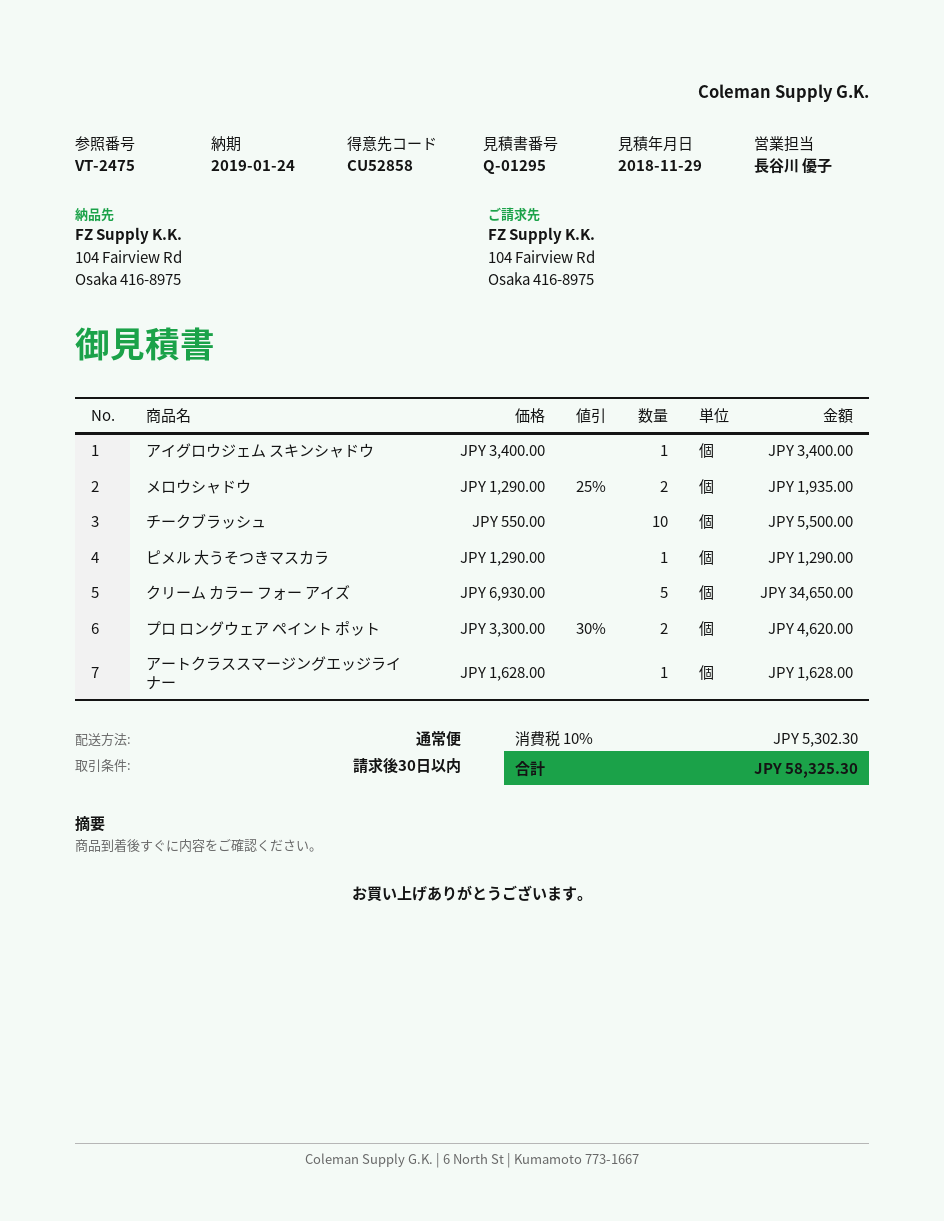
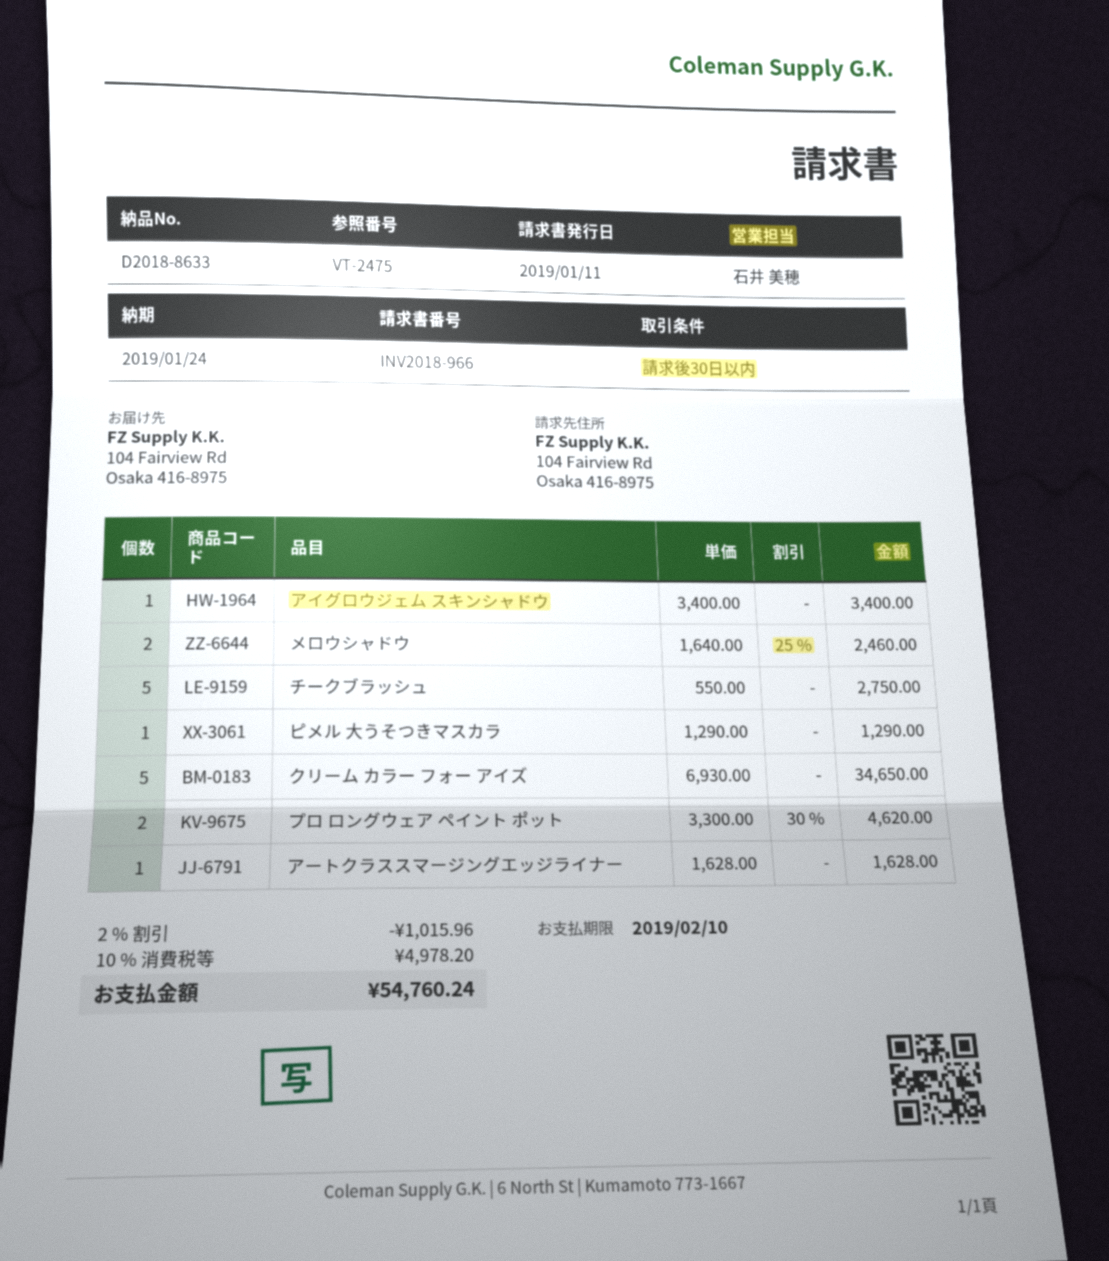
sales rep: 長谷川 優子 -> 石井 美穂
メロウシャドウ: 2 x 1290.00 - 25% = 1935.00 -> 2 x 1640.00 - 25% = 2460.00
チークブラッシュ: 10 x 550.00 = 5500.00 -> 5 x 550.00 = 2750.00
discount: none -> 2% = 1015.96
tax: 10% = 5302.30 -> 10% = 4978.20
total: 58325.30 -> 54760.24

